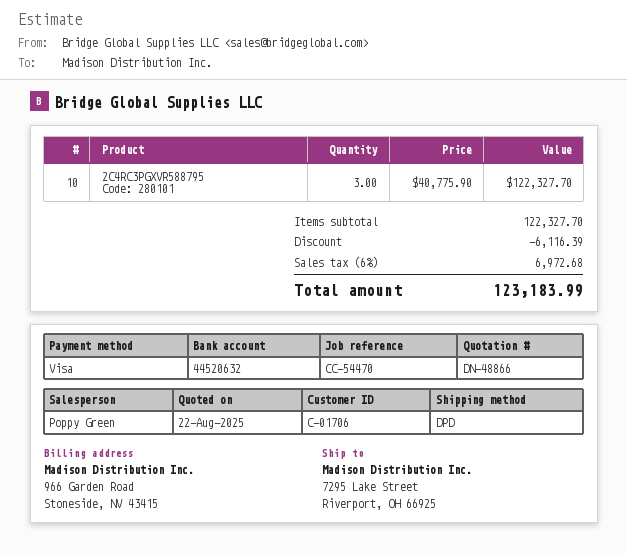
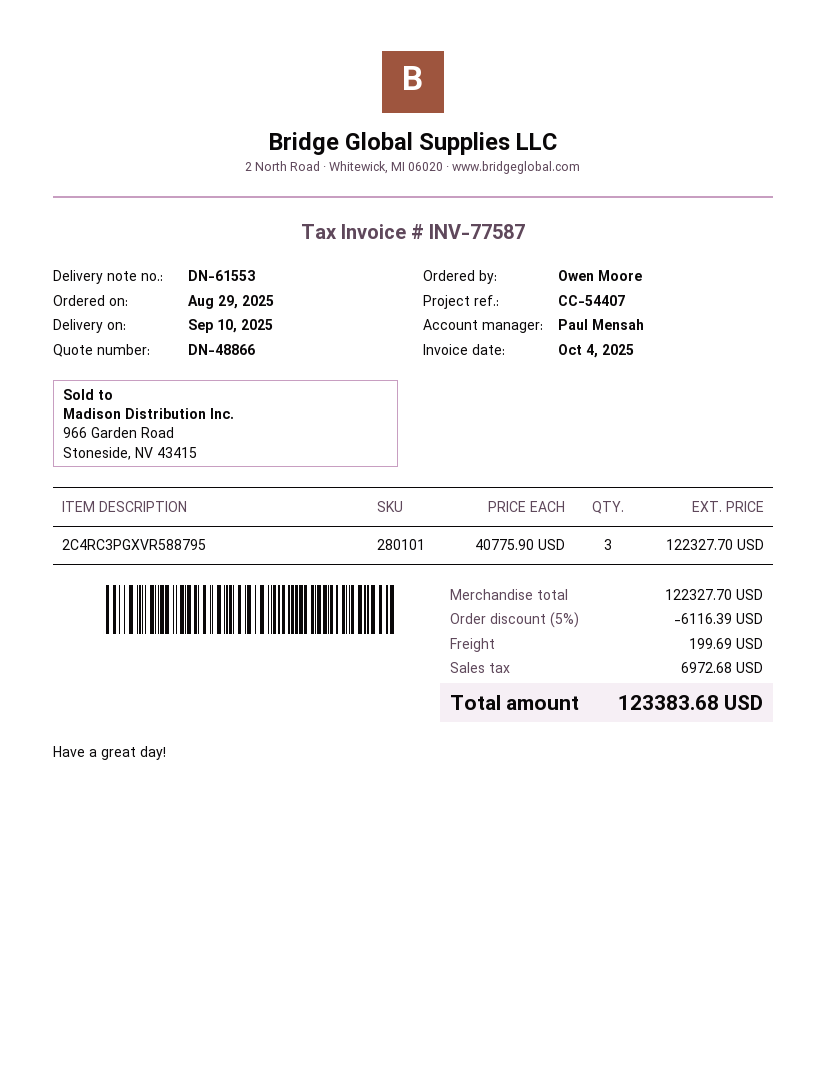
reference: CC-54470 -> CC-54407
sales rep: Poppy Green -> Paul Mensah
shipping: none -> 199.69
total: 123183.99 -> 123383.68

